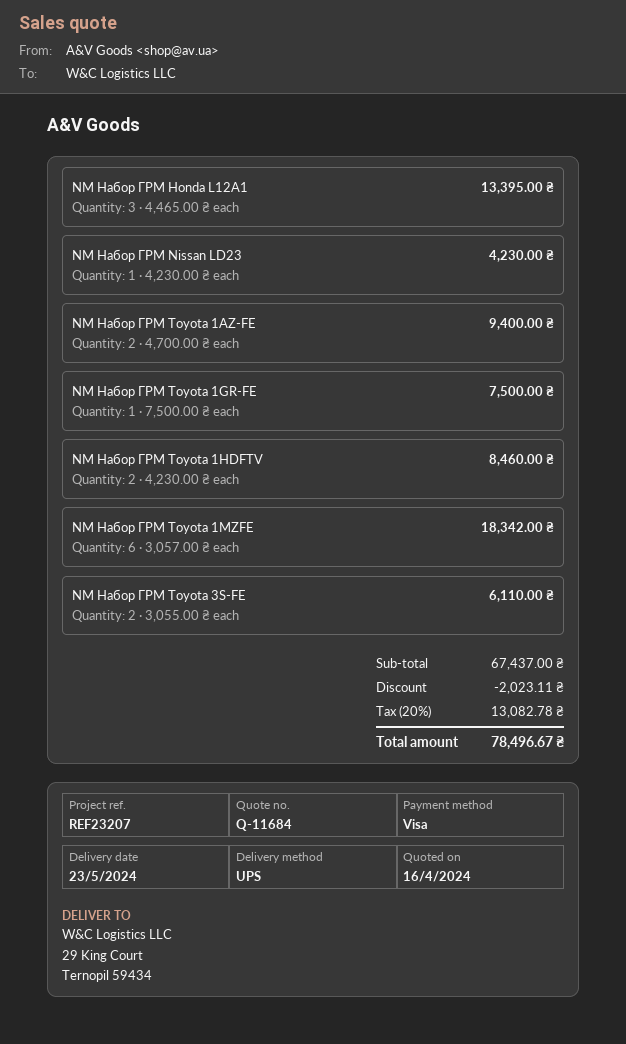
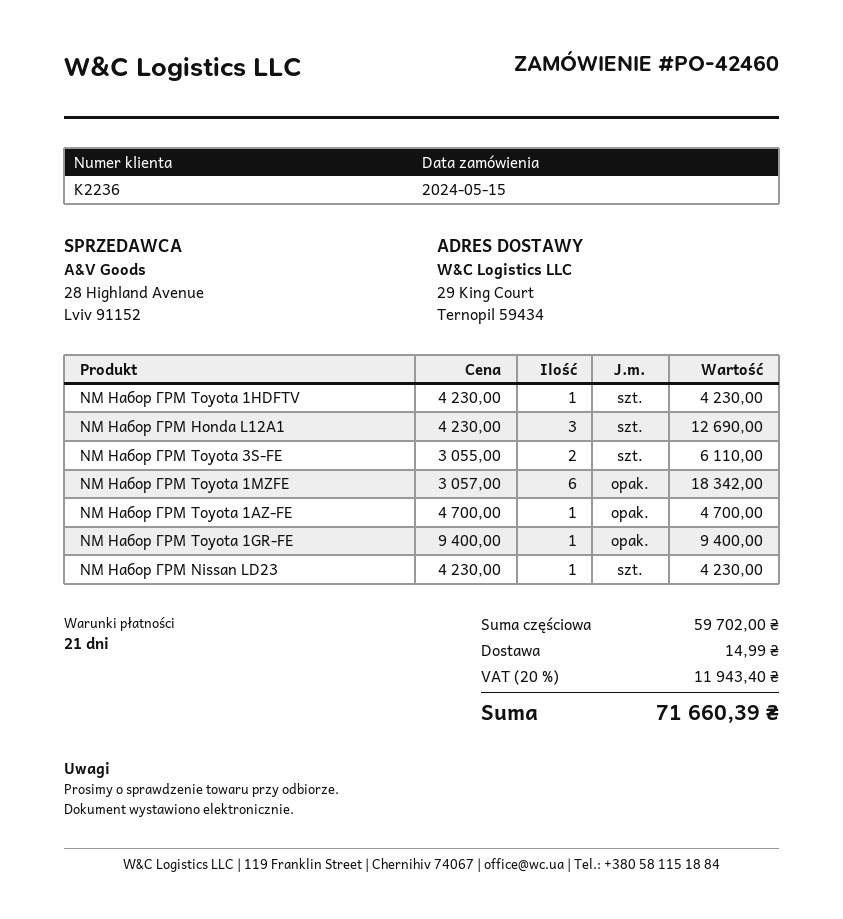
NM Набор ГРМ Honda L12A1: 3 x 4465.00 = 13395.00 -> 3 x 4230.00 = 12690.00
NM Набор ГРМ Toyota 1AZ-FE: 2 x 4700.00 = 9400.00 -> 1 x 4700.00 = 4700.00
NM Набор ГРМ Toyota 1GR-FE: 1 x 7500.00 = 7500.00 -> 1 x 9400.00 = 9400.00
NM Набор ГРМ Toyota 1HDFTV: 2 x 4230.00 = 8460.00 -> 1 x 4230.00 = 4230.00
subtotal: 67437.00 -> 59702.00
discount: 2023.11 -> none
shipping: none -> 14.99
tax: 20% = 13082.78 -> 20% = 11943.40
total: 78496.67 -> 71660.39

